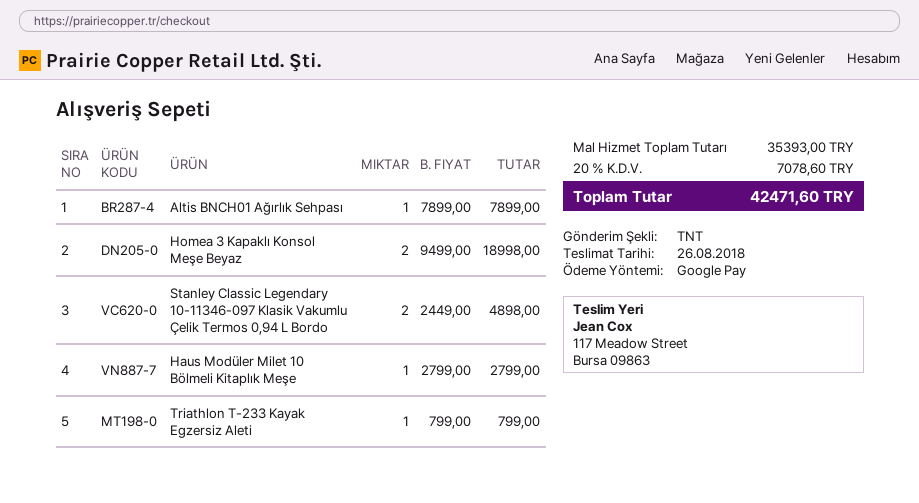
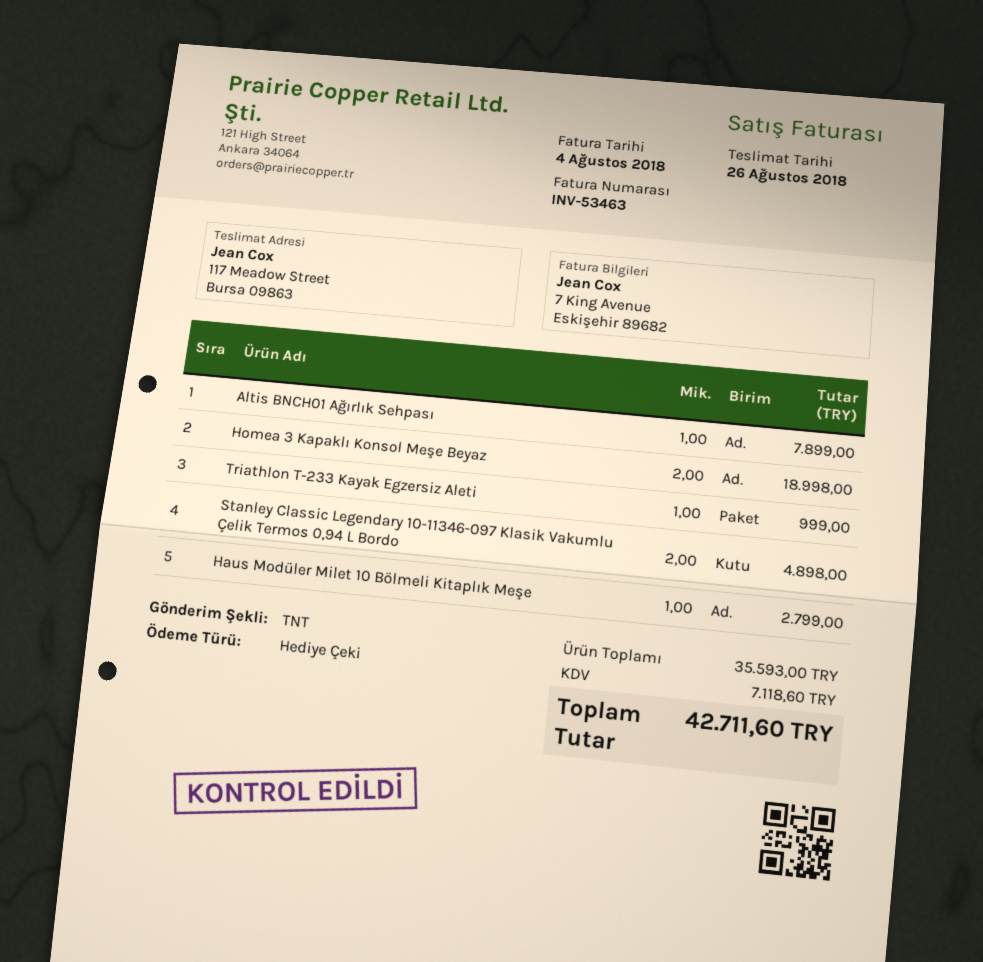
payment method: Google Pay -> gift card
Triathlon T-233 Kayak Egzersiz Aleti: 1 for 799.00 -> 1 for 999.00
subtotal: 35393.00 -> 35593.00
tax: 7078.60 -> 7118.60
total: 42471.60 -> 42711.60

